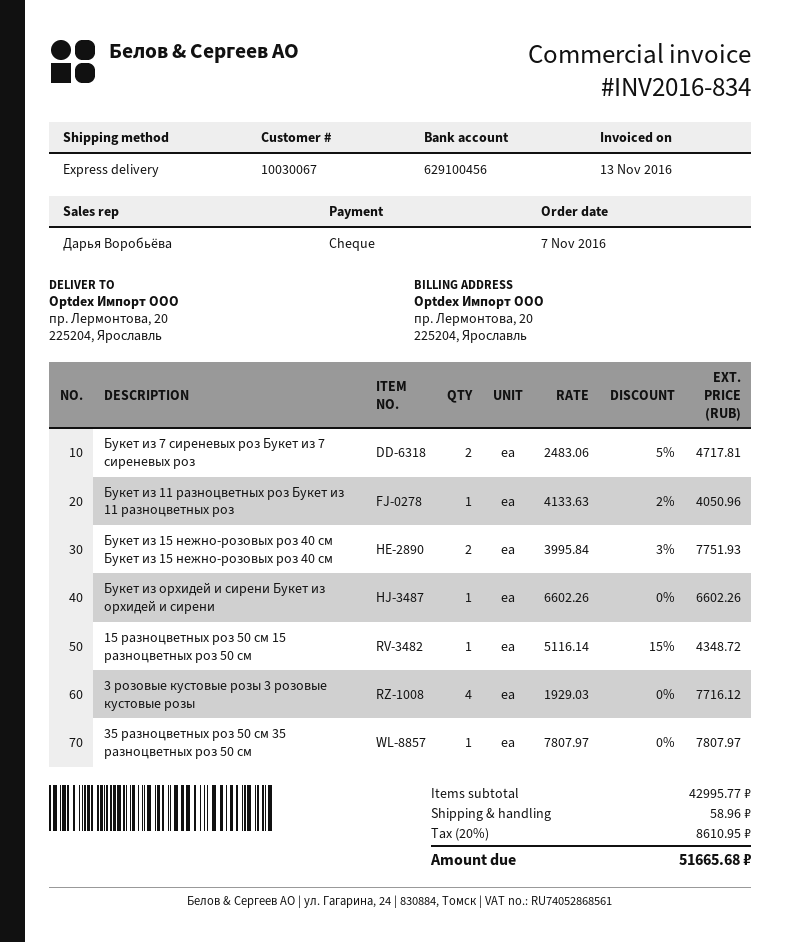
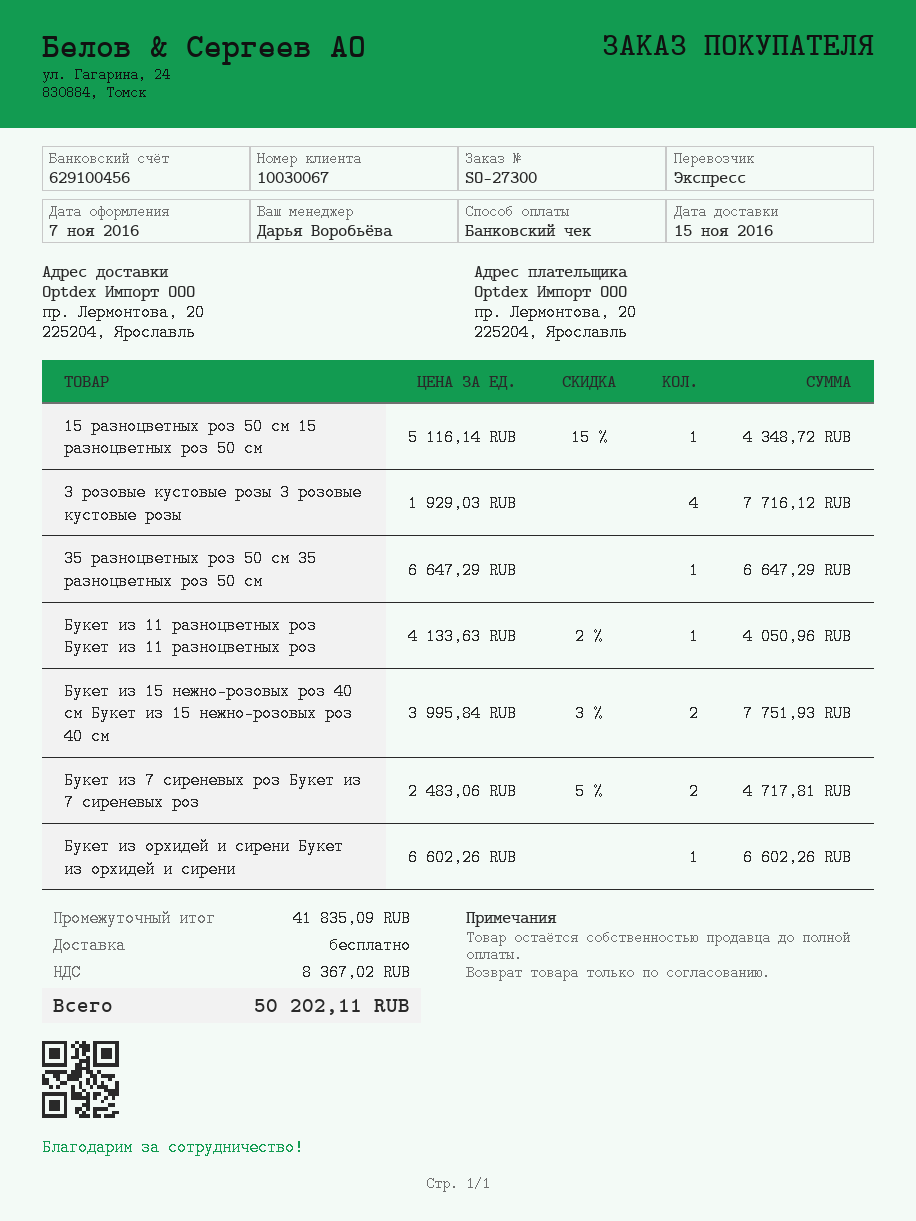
35 разноцветных роз 50 см 35 разноцветных роз 50 см: 1 x 7807.97 = 7807.97 -> 1 x 6647.29 = 6647.29
subtotal: 42995.77 -> 41835.09
shipping: 58.96 -> 0.00
tax: 8610.95 -> 8367.02
total: 51665.68 -> 50202.11

